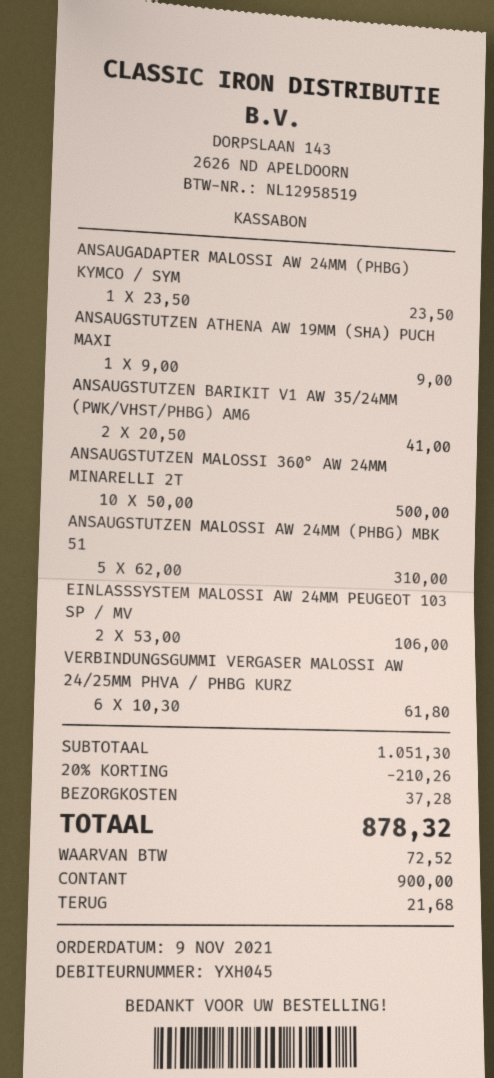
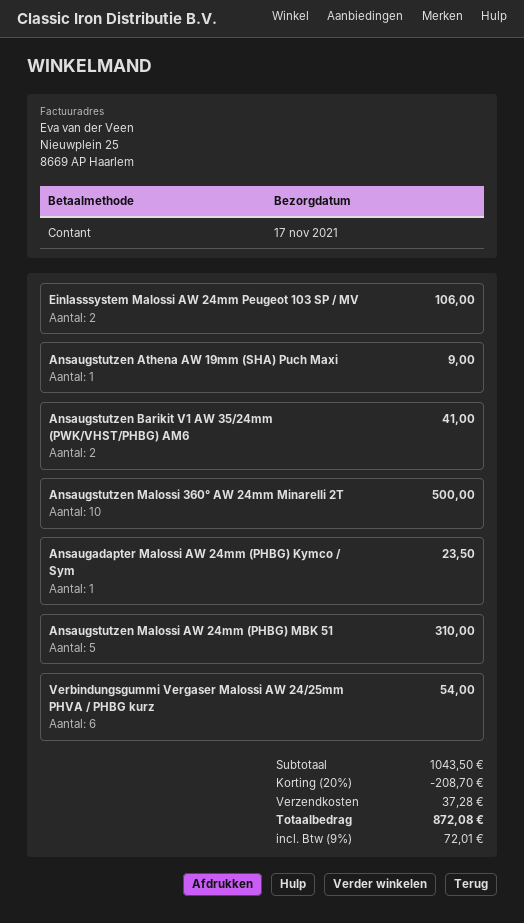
VERBINDUNGSGUMMI VERGASER MALOSSI AW 24/25MM PHVA / PHBG KURZ: 6 for 61.80 -> 6 for 54.00
subtotal: 1051.30 -> 1043.50
discount: 20% = 210.26 -> 20% = 208.70
tax: 72.52 -> 72.01
total: 878.32 -> 872.08

